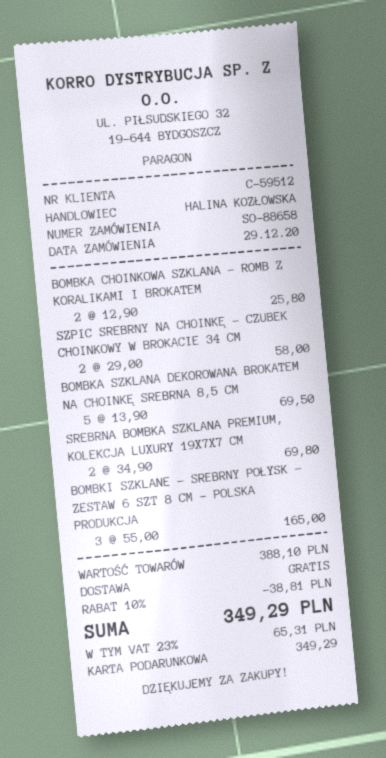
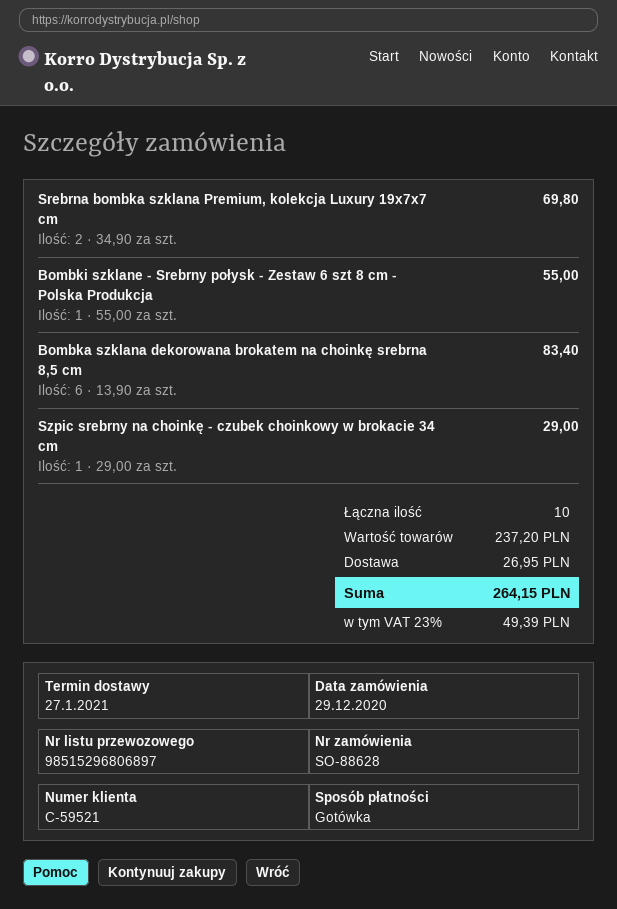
order number: SO-88658 -> SO-88628
customer number: C-59512 -> C-59521
payment method: gift card -> cash
BOMBKA CHOINKOWA SZKLANA - ROMB Z KORALIKAMI I BROKATEM: 2 x 12.90 = 25.80 -> none
SZPIC SREBRNY NA CHOINKĘ - CZUBEK CHOINKOWY W BROKACIE 34 CM: 2 x 29.00 = 58.00 -> 1 x 29.00 = 29.00
BOMBKA SZKLANA DEKOROWANA BROKATEM NA CHOINKĘ SREBRNA 8,5 CM: 5 x 13.90 = 69.50 -> 6 x 13.90 = 83.40
BOMBKI SZKLANE - SREBRNY POŁYSK - ZESTAW 6 SZT 8 CM - POLSKA PRODUKCJA: 3 x 55.00 = 165.00 -> 1 x 55.00 = 55.00
subtotal: 388.10 -> 237.20
discount: 10% = 38.81 -> none
shipping: 0.00 -> 26.95
tax: 23% = 65.31 -> 23% = 49.39
total: 349.29 -> 264.15

